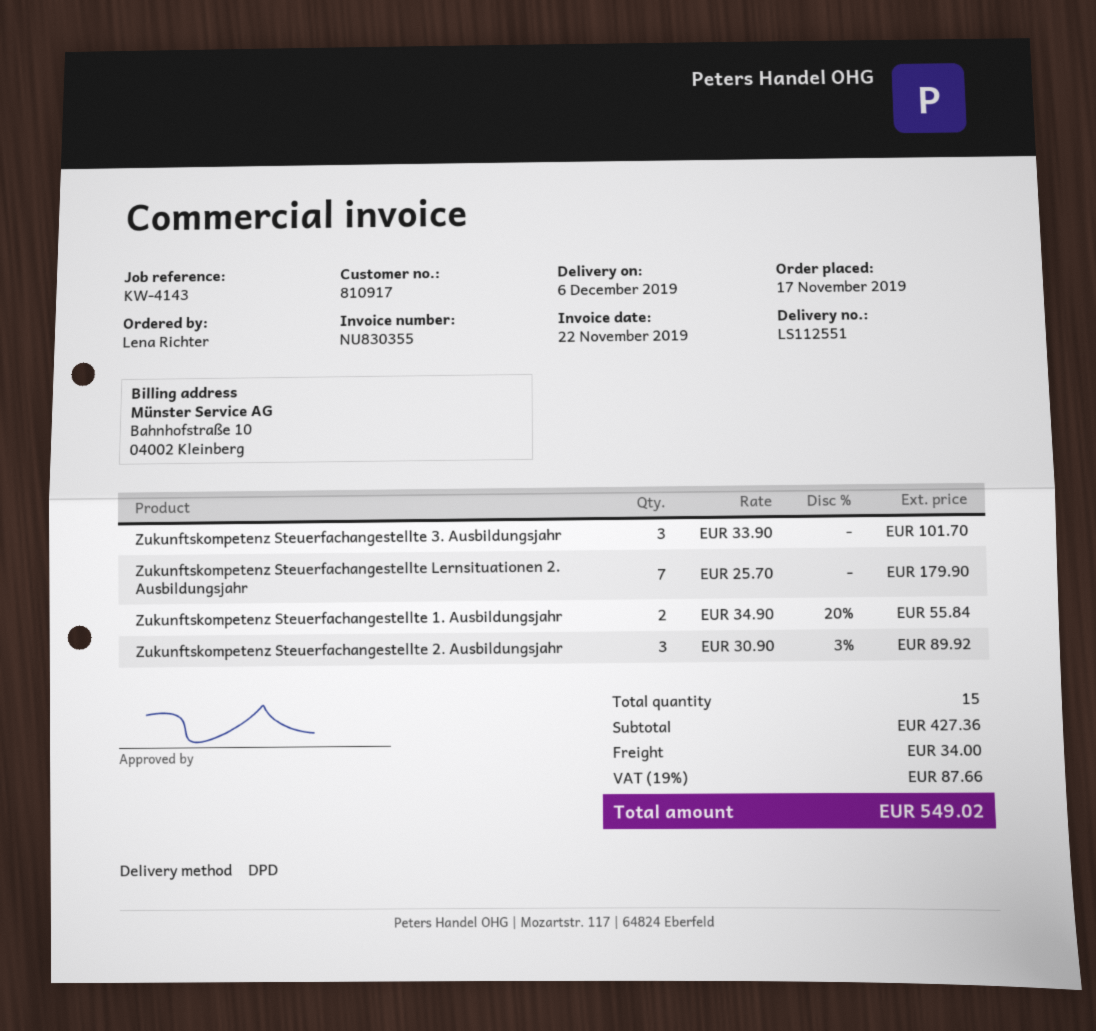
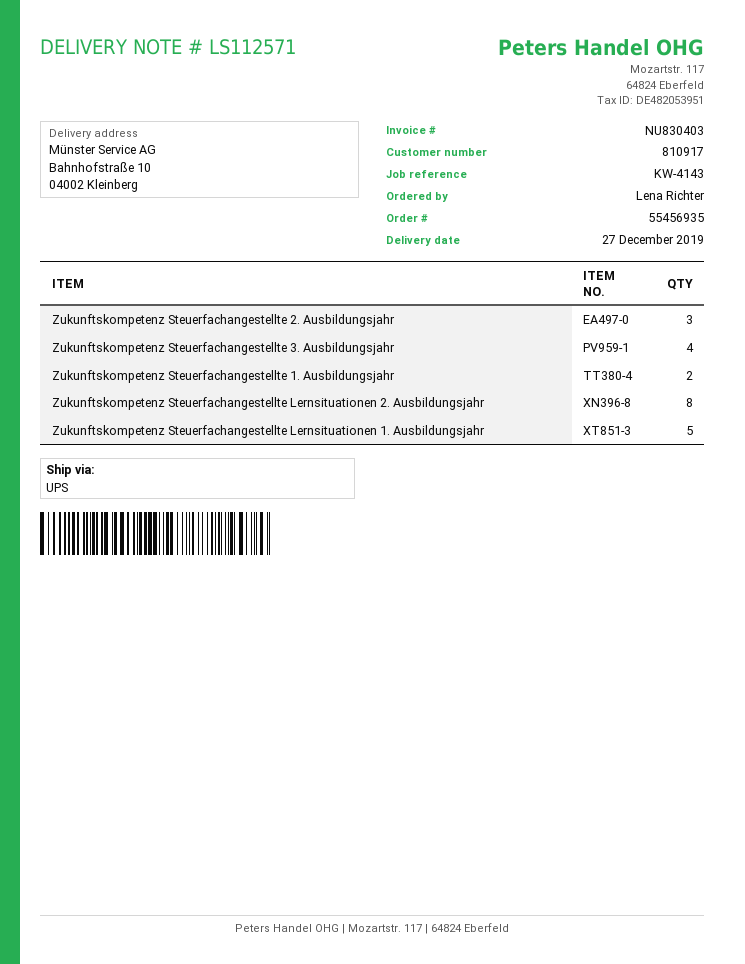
delivery note number: LS112551 -> LS112571
delivery date: 2019-12-06 -> 2019-12-27
invoice number: NU830355 -> NU830403
shipping method: DPD -> UPS
Zukunftskompetenz Steuerfachangestellte 3. Ausbildungsjahr: 3 -> 4
Zukunftskompetenz Steuerfachangestellte Lernsituationen 2. Ausbildungsjahr: 7 -> 8
Zukunftskompetenz Steuerfachangestellte Lernsituationen 1. Ausbildungsjahr: none -> 5

